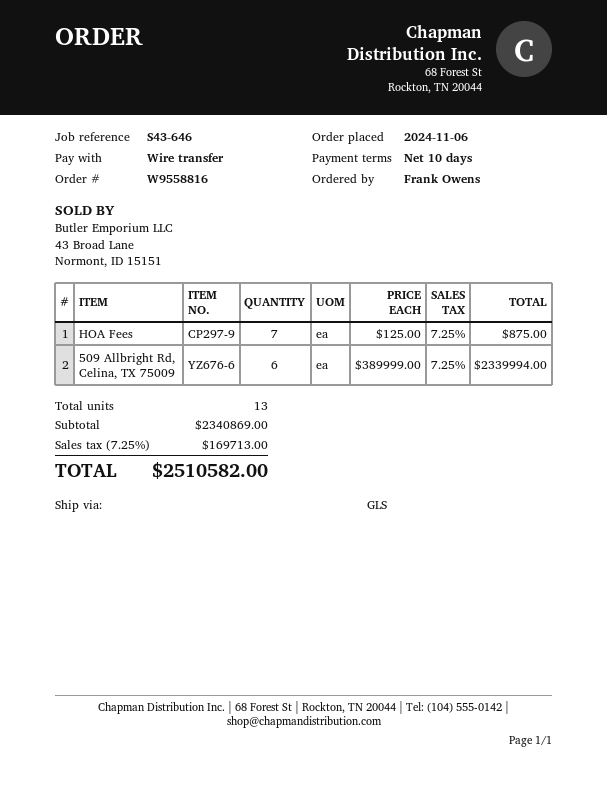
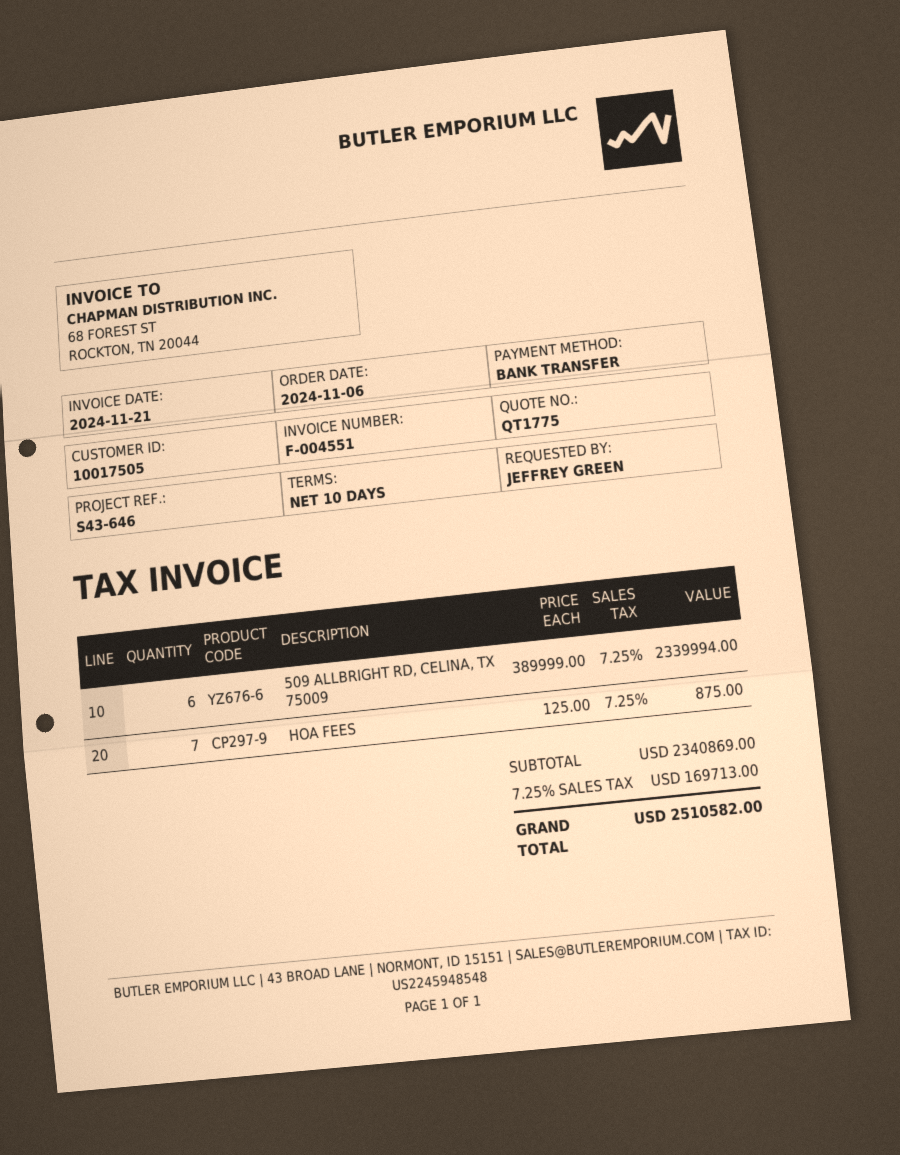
ordered by: Frank Owens -> JEFFREY GREEN

